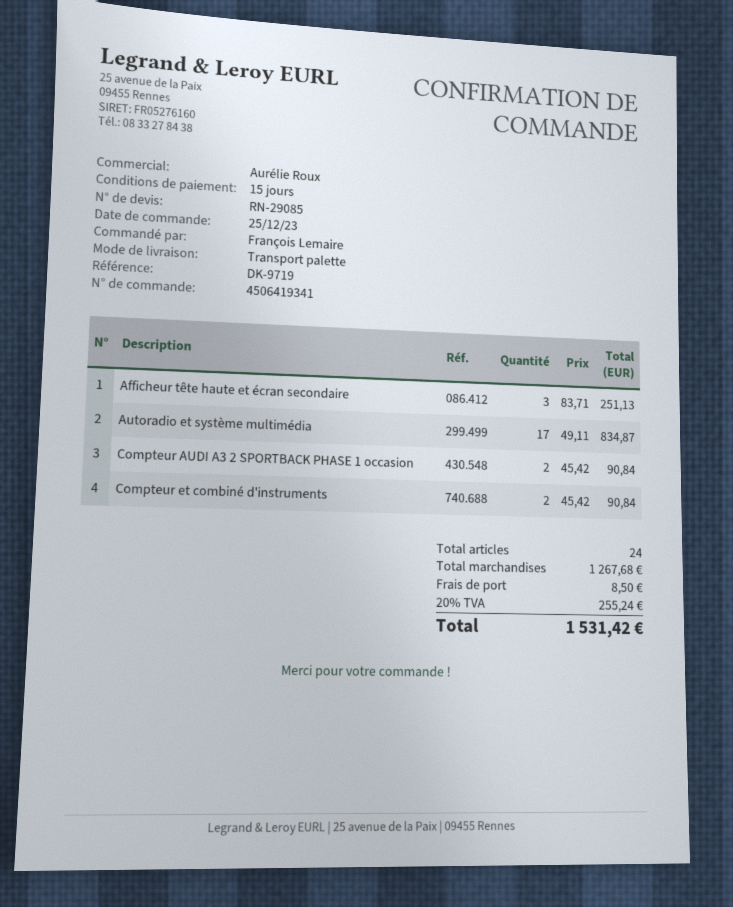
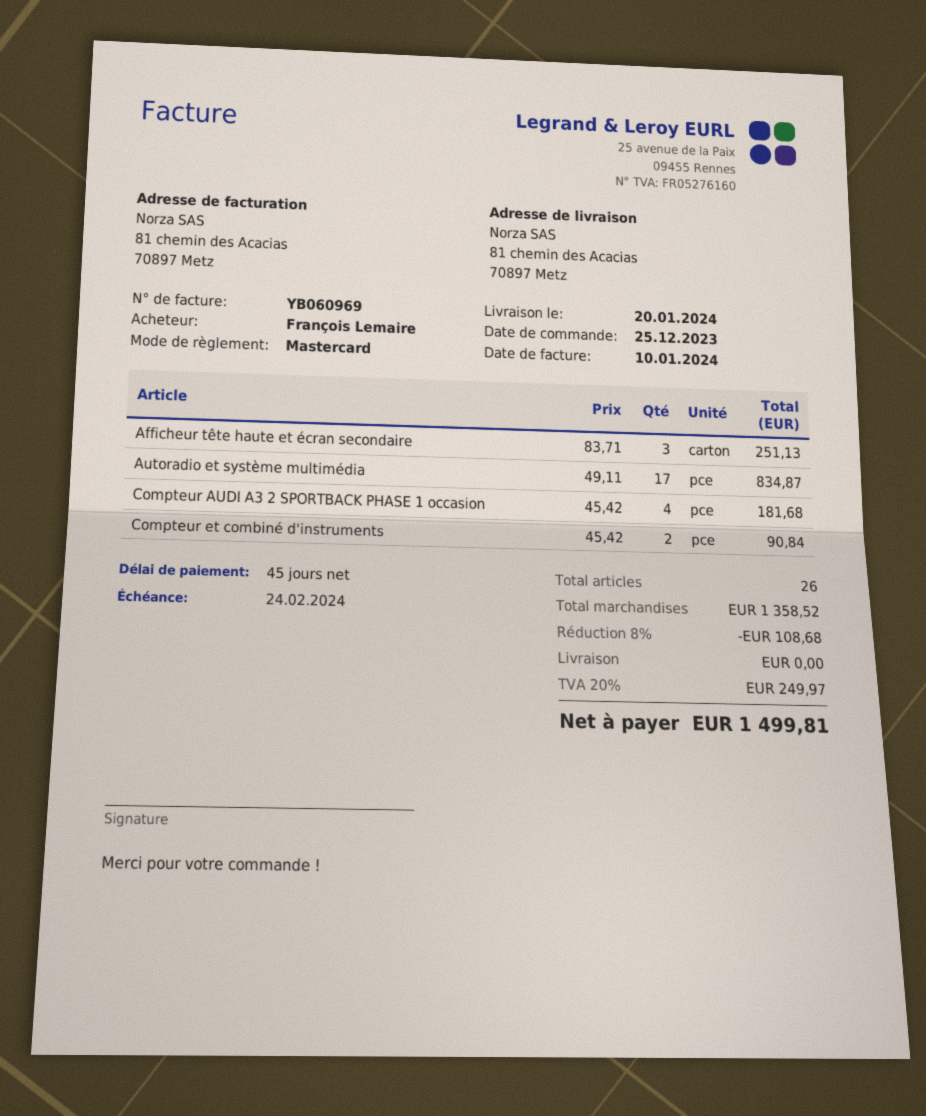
payment terms: 15 days -> 45 days
Compteur AUDI A3 2 SPORTBACK PHASE 1 occasion: 2 x 45.42 = 90.84 -> 4 x 45.42 = 181.68
total quantity: 24 -> 26
subtotal: 1267.68 -> 1358.52
discount: none -> 8% = 108.68
shipping: 8.50 -> 0.00
tax: 20% = 255.24 -> 20% = 249.97
total: 1531.42 -> 1499.81

